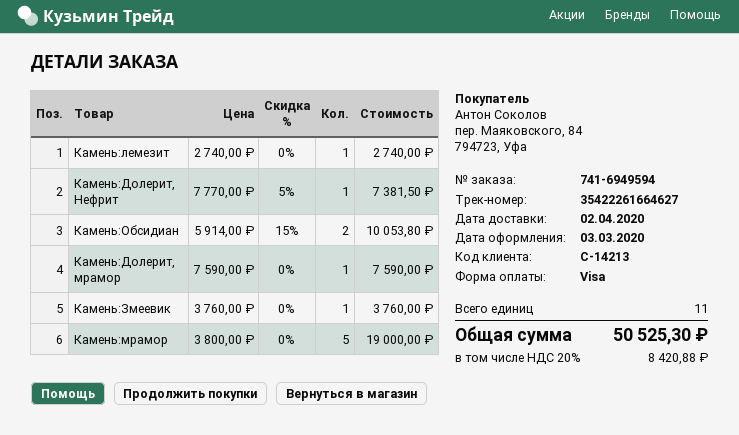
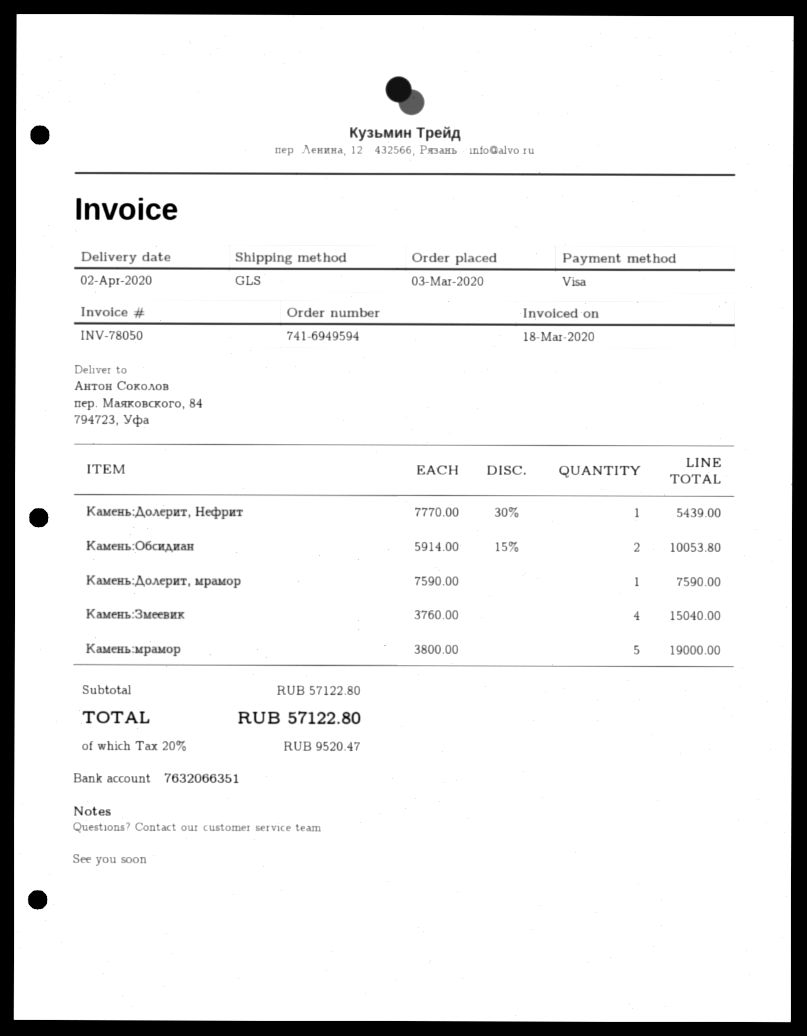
Камень:лемезит: 1 x 2740.00 = 2740.00 -> none
Камень:Долерит, Нефрит: 1 x 7770.00 - 5% = 7381.50 -> 1 x 7770.00 - 30% = 5439.00
Камень:Змеевик: 1 x 3760.00 = 3760.00 -> 4 x 3760.00 = 15040.00
tax: 20% = 8420.88 -> 20% = 9520.47
total: 50525.30 -> 57122.80

